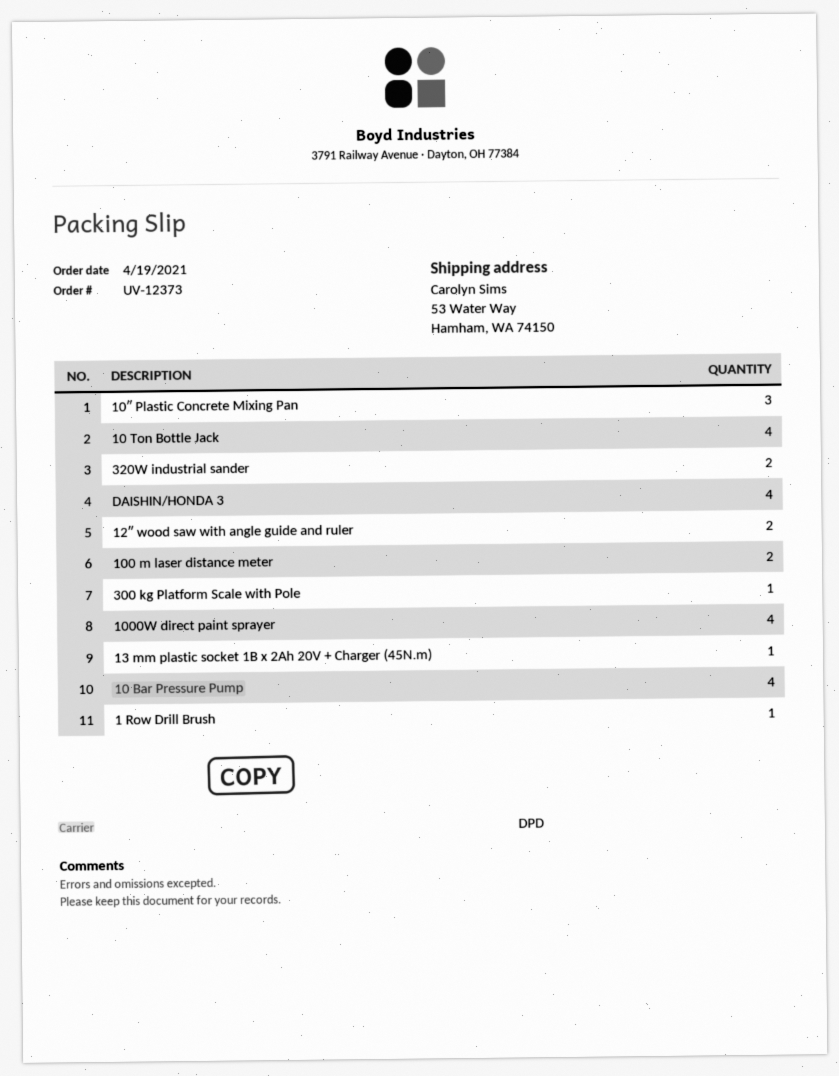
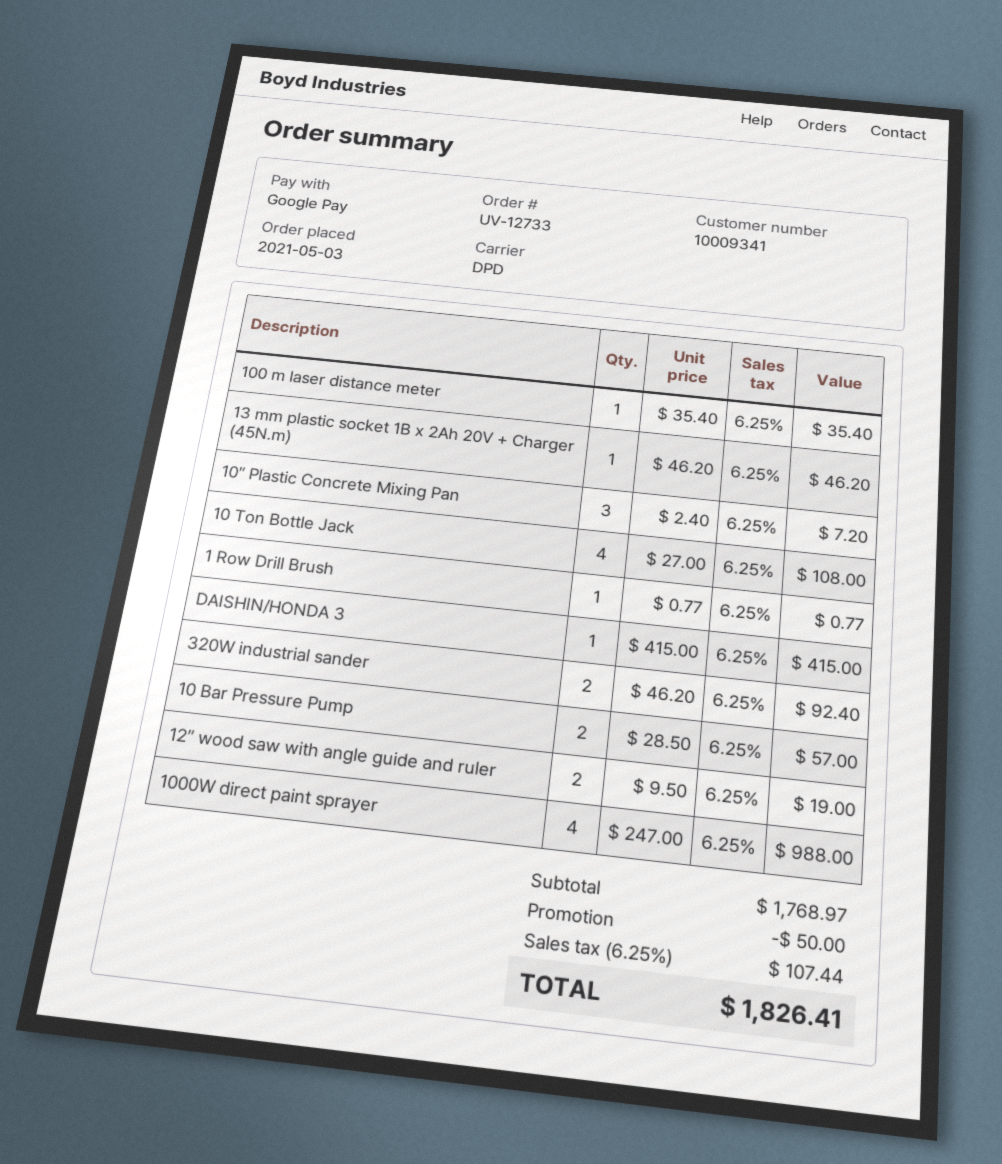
order number: UV-12373 -> UV-12733
order date: 2021-04-19 -> 2021-05-03
DAISHIN/HONDA 3: 4 -> 1
100 m laser distance meter: 2 -> 1
300 kg Platform Scale with Pole: 1 -> none
10 Bar Pressure Pump: 4 -> 2

